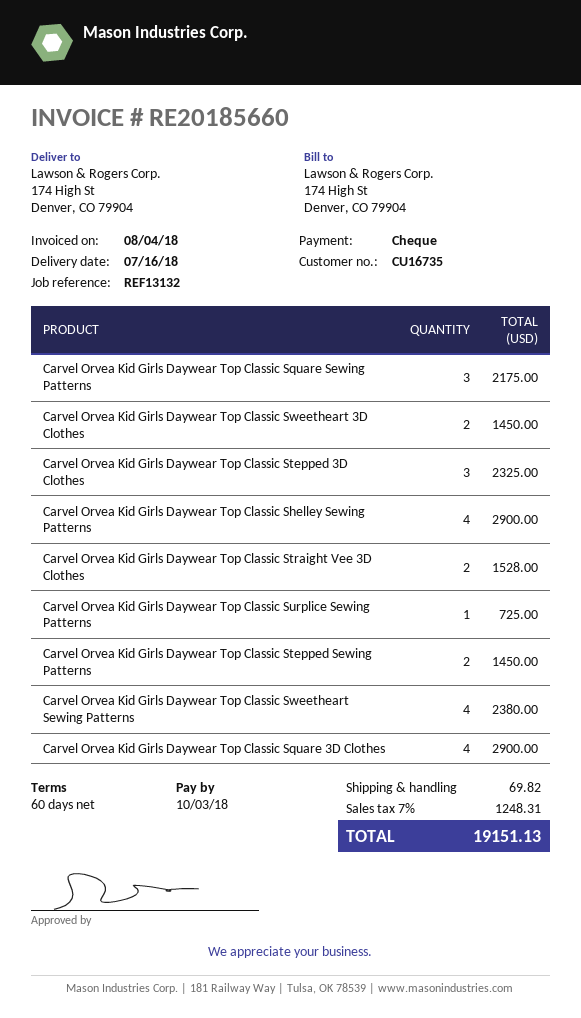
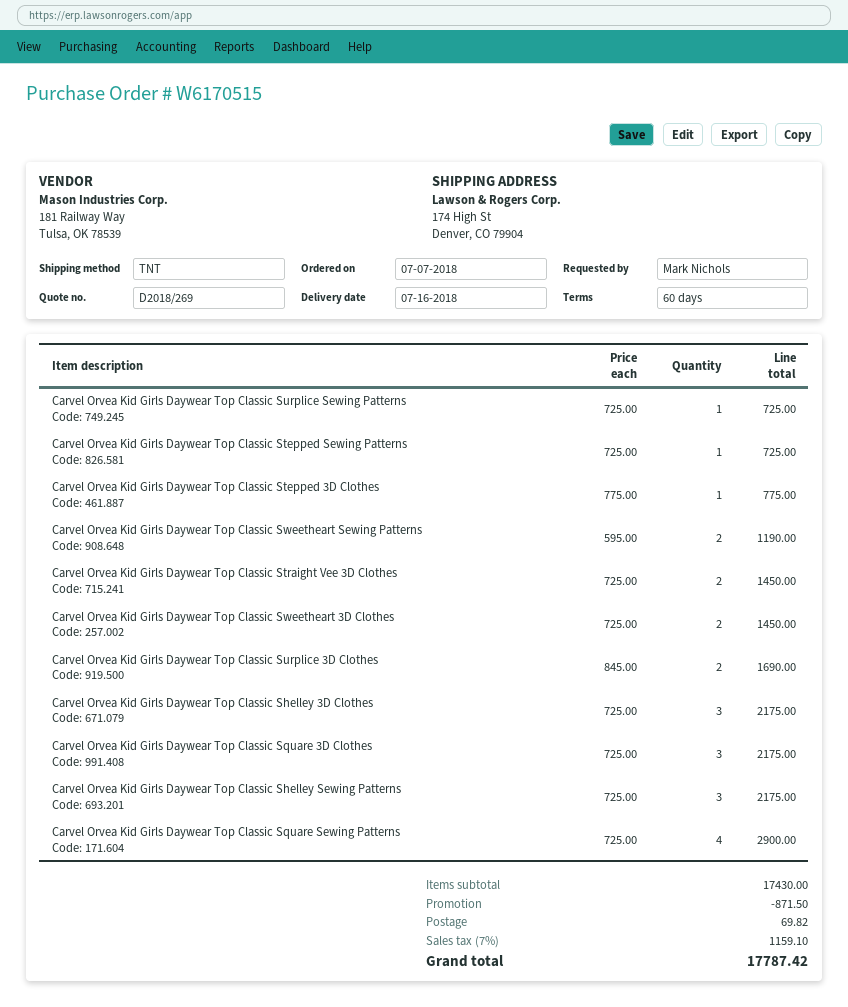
Carvel Orvea Kid Girls Daywear Top Classic Square Sewing Patterns: 3 for 2175.00 -> 4 for 2900.00
Carvel Orvea Kid Girls Daywear Top Classic Stepped 3D Clothes: 3 for 2325.00 -> 1 for 775.00
Carvel Orvea Kid Girls Daywear Top Classic Shelley Sewing Patterns: 4 for 2900.00 -> 3 for 2175.00
Carvel Orvea Kid Girls Daywear Top Classic Straight Vee 3D Clothes: 2 for 1528.00 -> 2 for 1450.00
Carvel Orvea Kid Girls Daywear Top Classic Stepped Sewing Patterns: 2 for 1450.00 -> 1 for 725.00
Carvel Orvea Kid Girls Daywear Top Classic Sweetheart Sewing Patterns: 4 for 2380.00 -> 2 for 1190.00
Carvel Orvea Kid Girls Daywear Top Classic Square 3D Clothes: 4 for 2900.00 -> 3 for 2175.00
Carvel Orvea Kid Girls Daywear Top Classic Surplice 3D Clothes: none -> 2 for 1690.00
Carvel Orvea Kid Girls Daywear Top Classic Shelley 3D Clothes: none -> 3 for 2175.00
discount: none -> 871.50
tax: 7% = 1248.31 -> 7% = 1159.10
total: 19151.13 -> 17787.42

